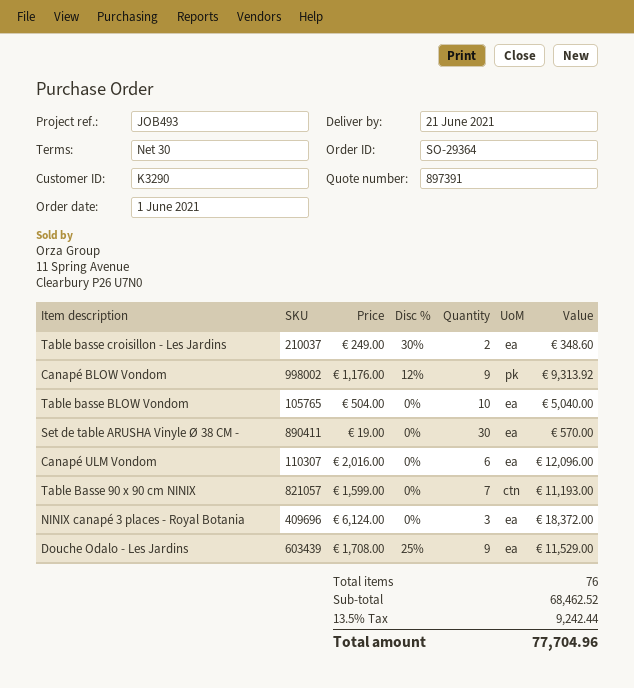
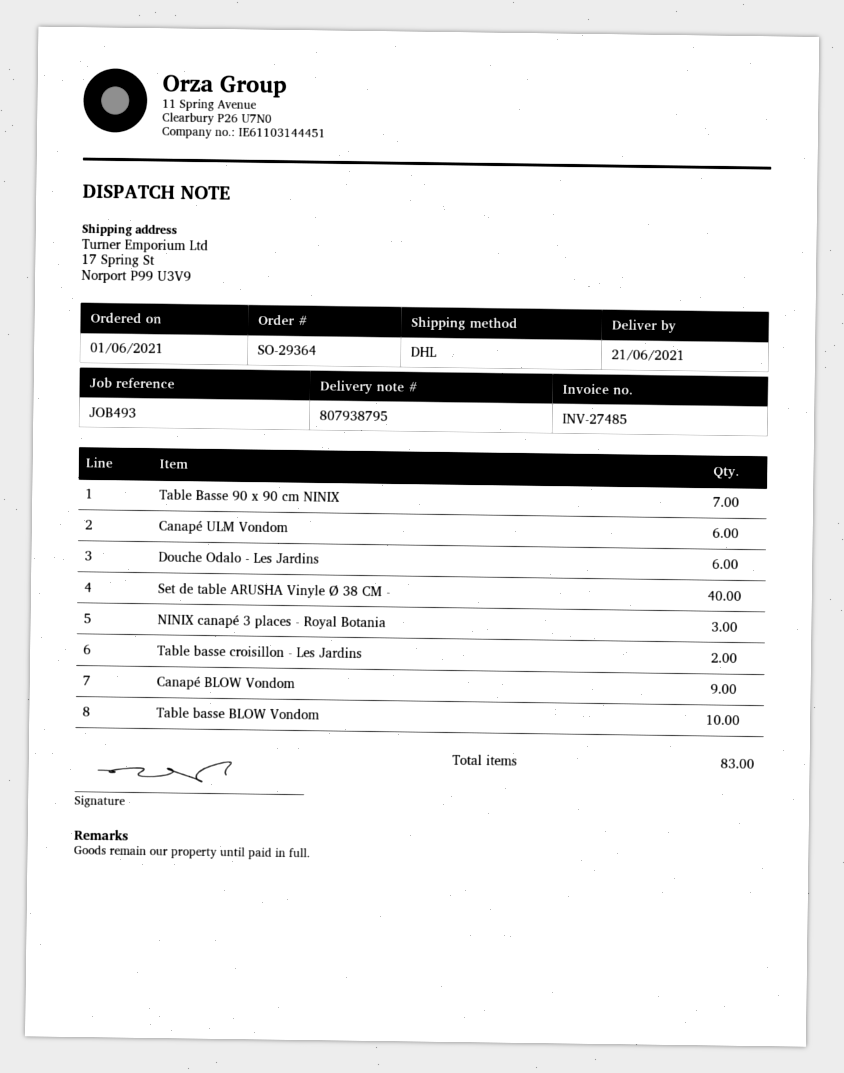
Set de table ARUSHA Vinyle Ø 38 CM -: 30 -> 40
Douche Odalo - Les Jardins: 9 -> 6
total quantity: 76 -> 83

